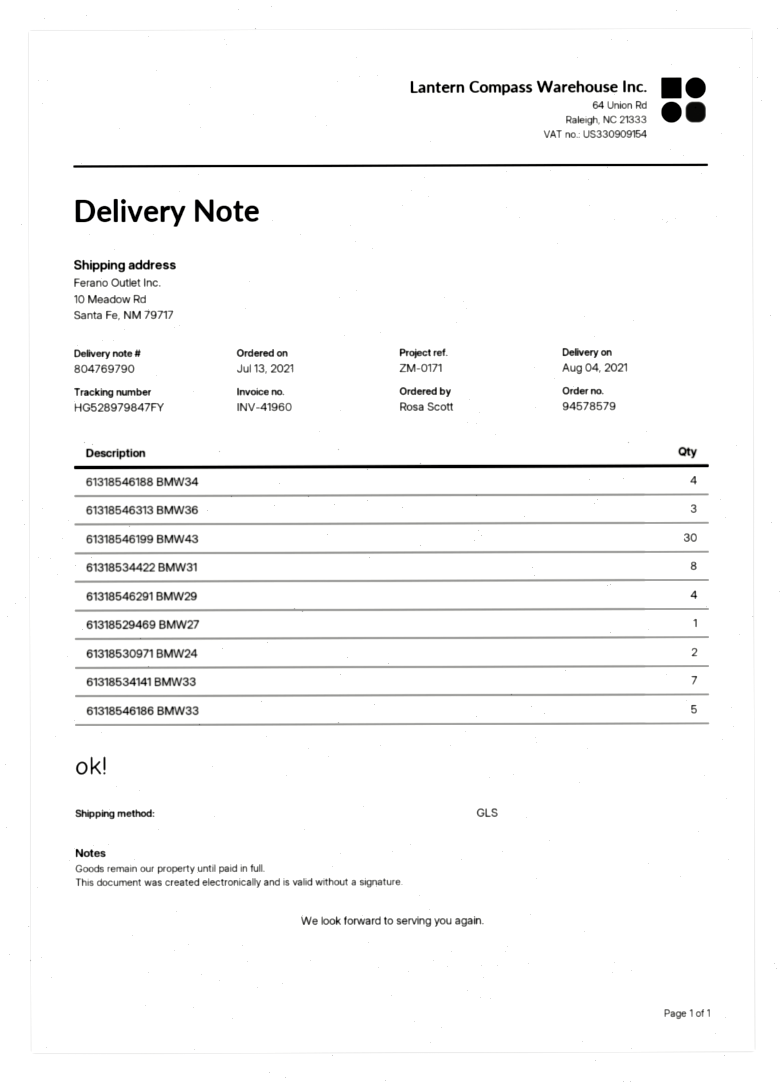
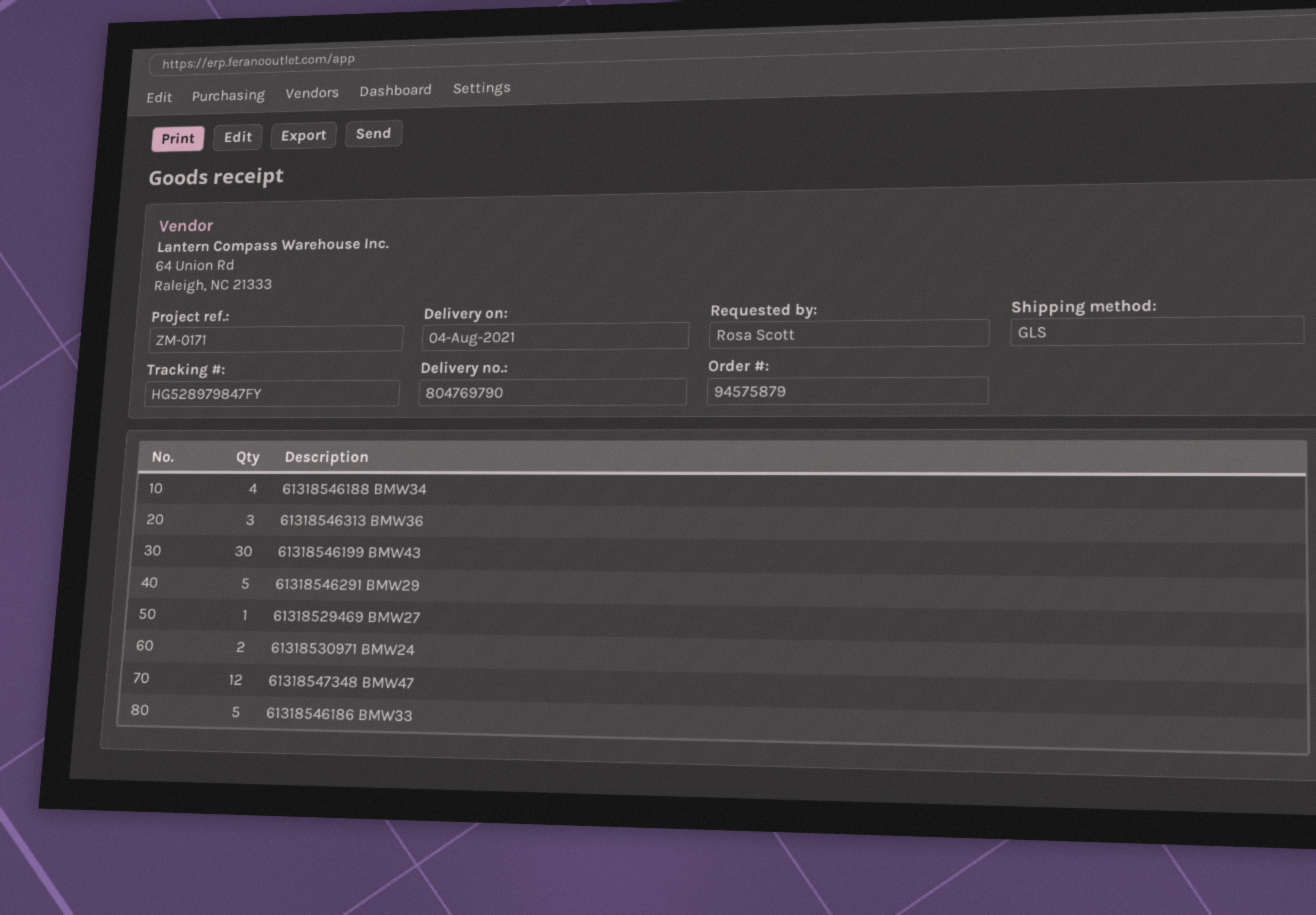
order number: 94578579 -> 94575879
61318534422 BMW31: 8 -> none
61318546291 BMW29: 4 -> 5
61318534141 BMW33: 7 -> none
61318547348 BMW47: none -> 12

